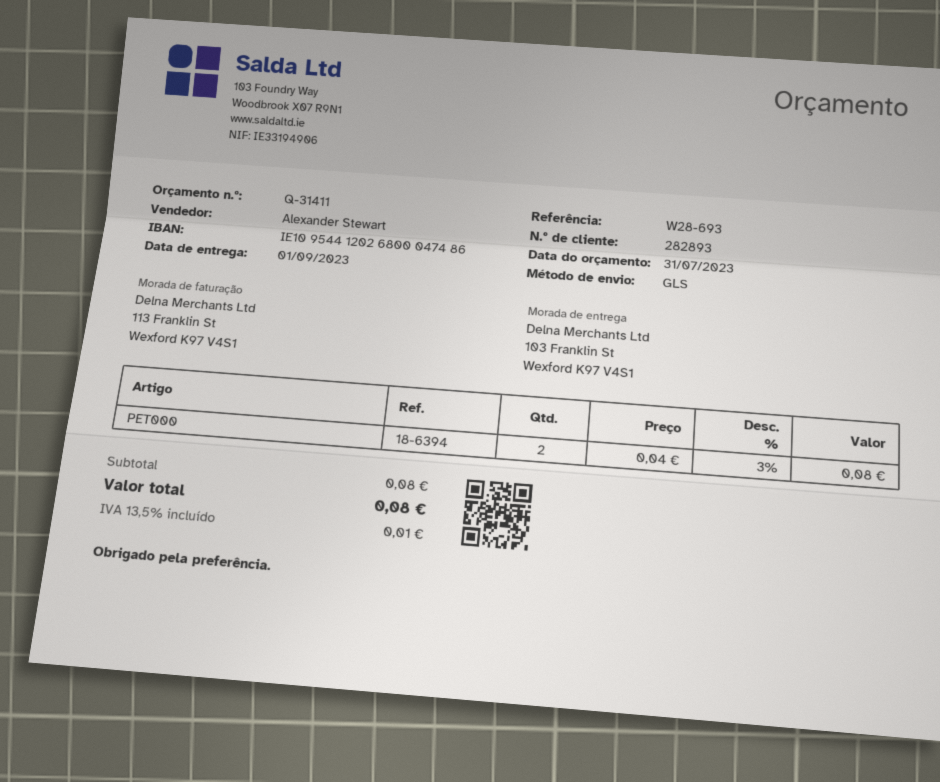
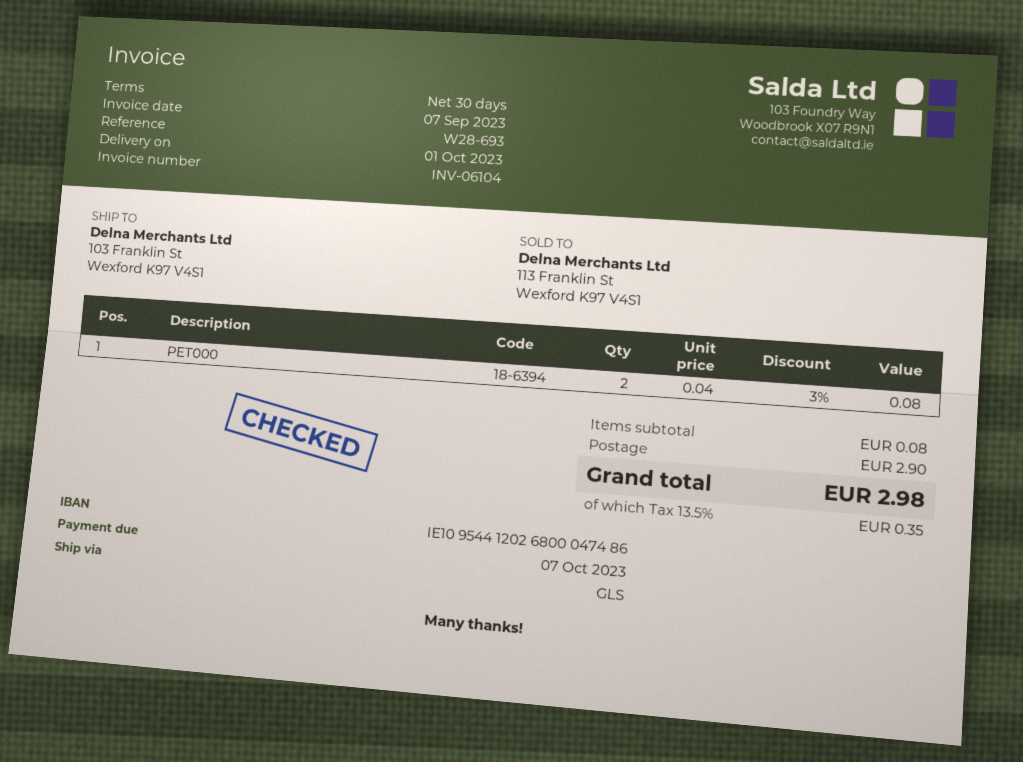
delivery date: 2023-09-01 -> 2023-10-01
shipping: none -> 2.90
tax: 13.5% = 0.01 -> 13.5% = 0.35
total: 0.08 -> 2.98

